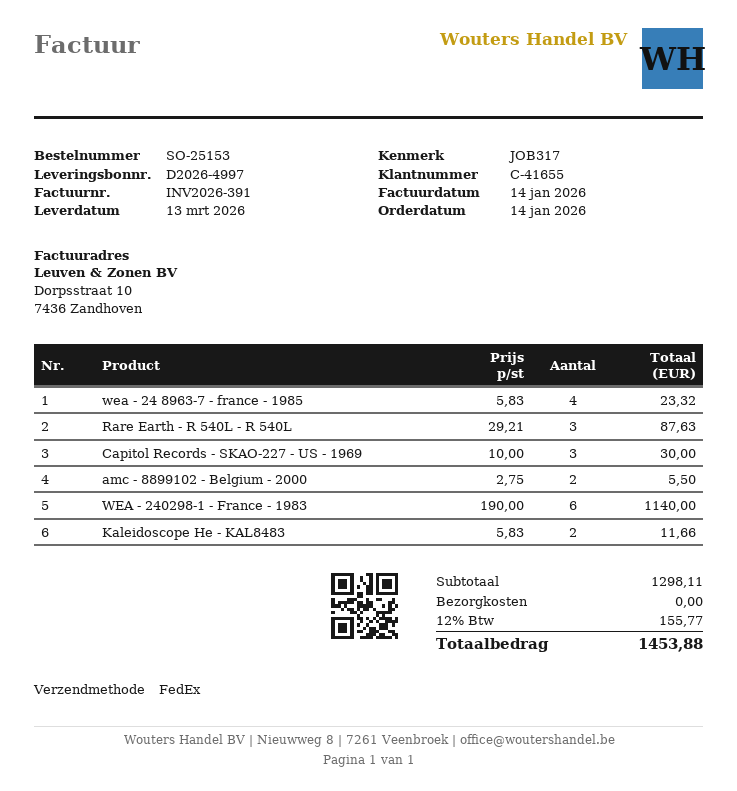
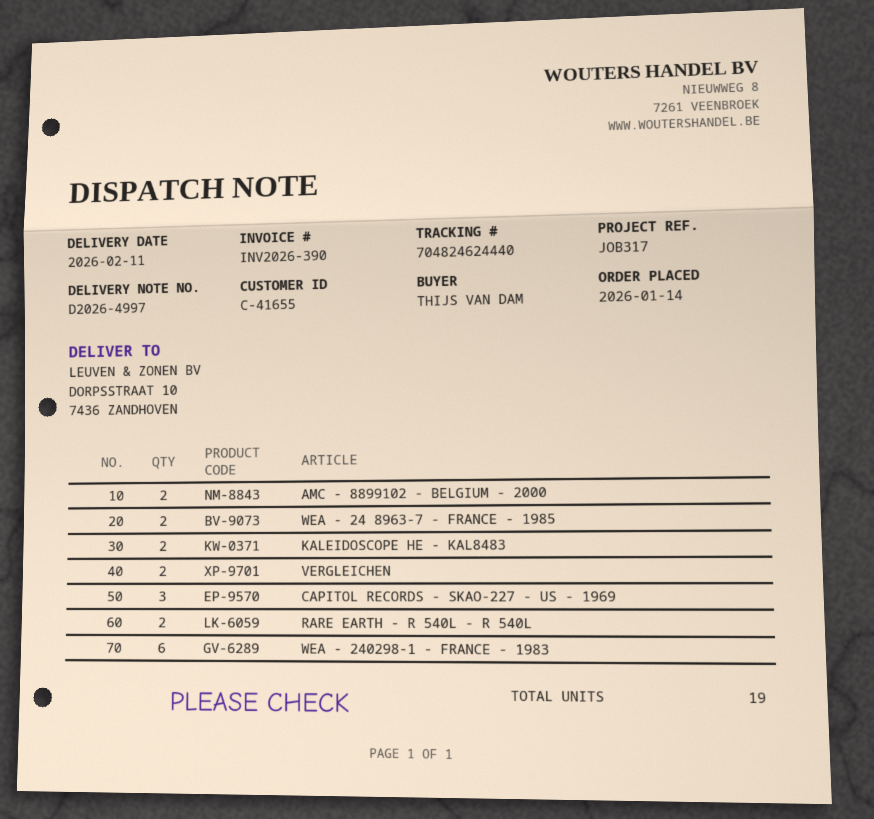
delivery date: 2026-03-13 -> 2026-02-11
invoice number: INV2026-391 -> INV2026-390
wea - 24 8963-7 - france - 1985: 4 -> 2
Rare Earth - R 540L - R 540L: 3 -> 2
VERGLEICHEN: none -> 2

